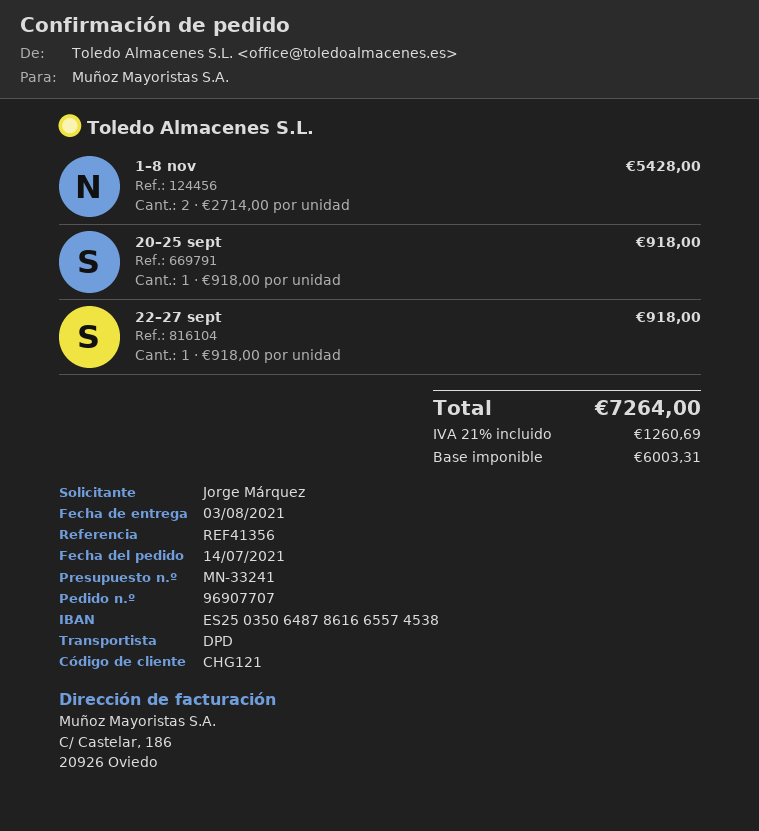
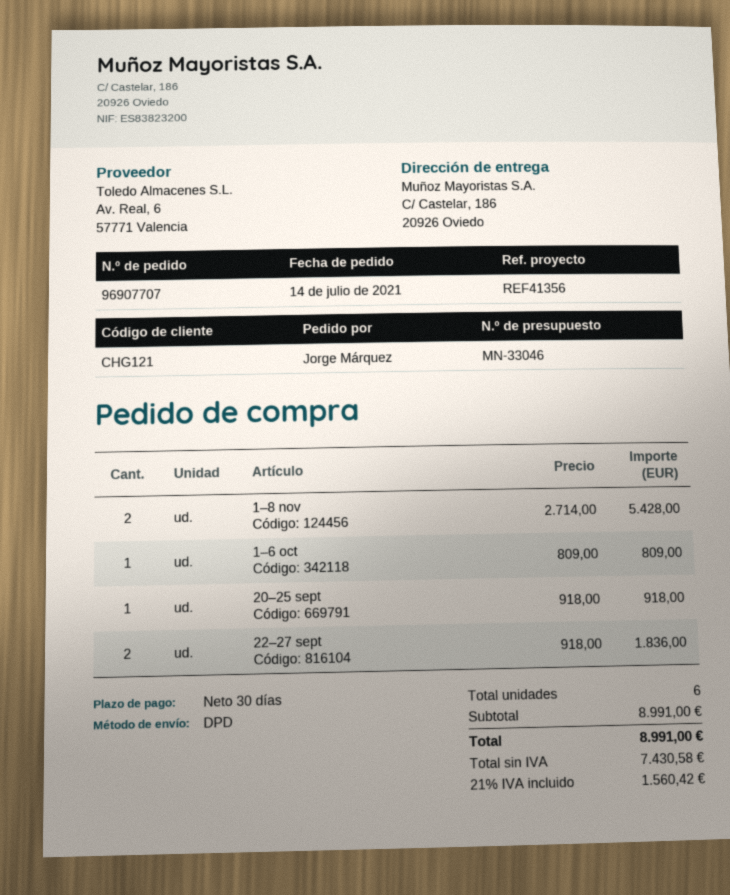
quote number: MN-33241 -> MN-33046
22–27 sept: 1 x 918.00 = 918.00 -> 2 x 918.00 = 1836.00
1–6 oct: none -> 1 x 809.00 = 809.00
net: 6003.31 -> 7430.58
tax: 21% = 1260.69 -> 21% = 1560.42
total: 7264.00 -> 8991.00

